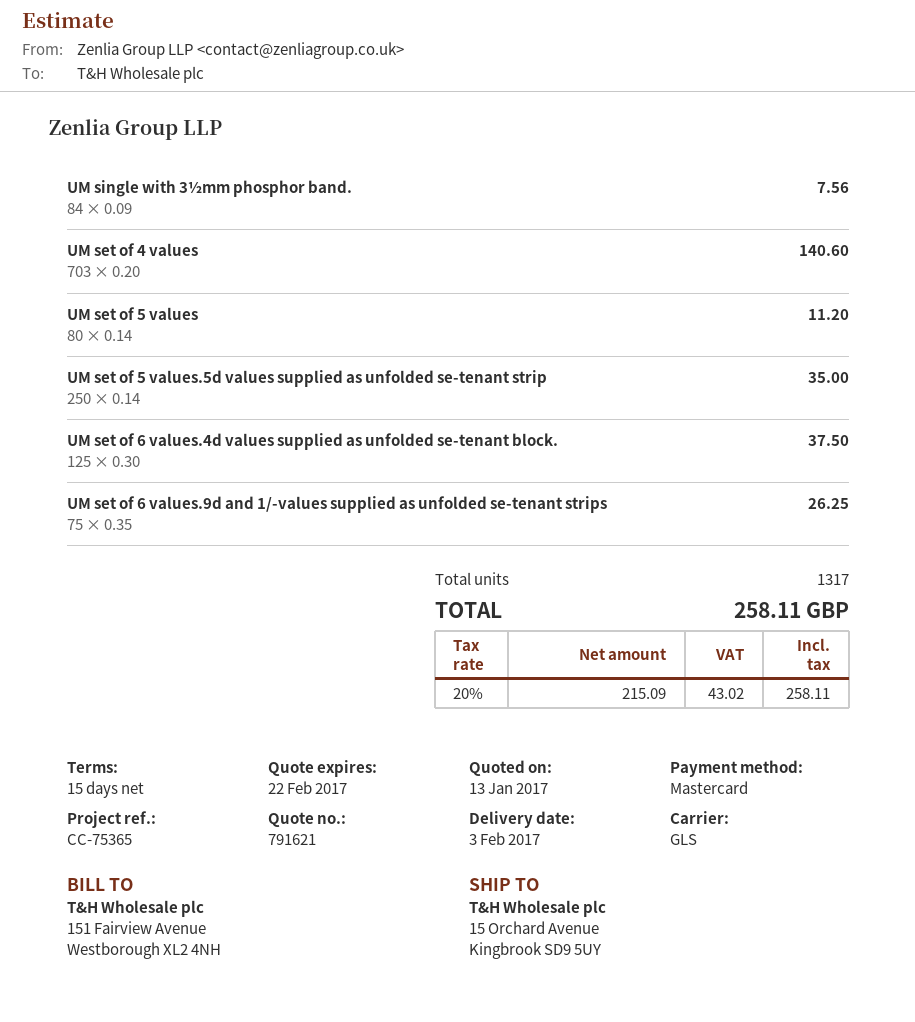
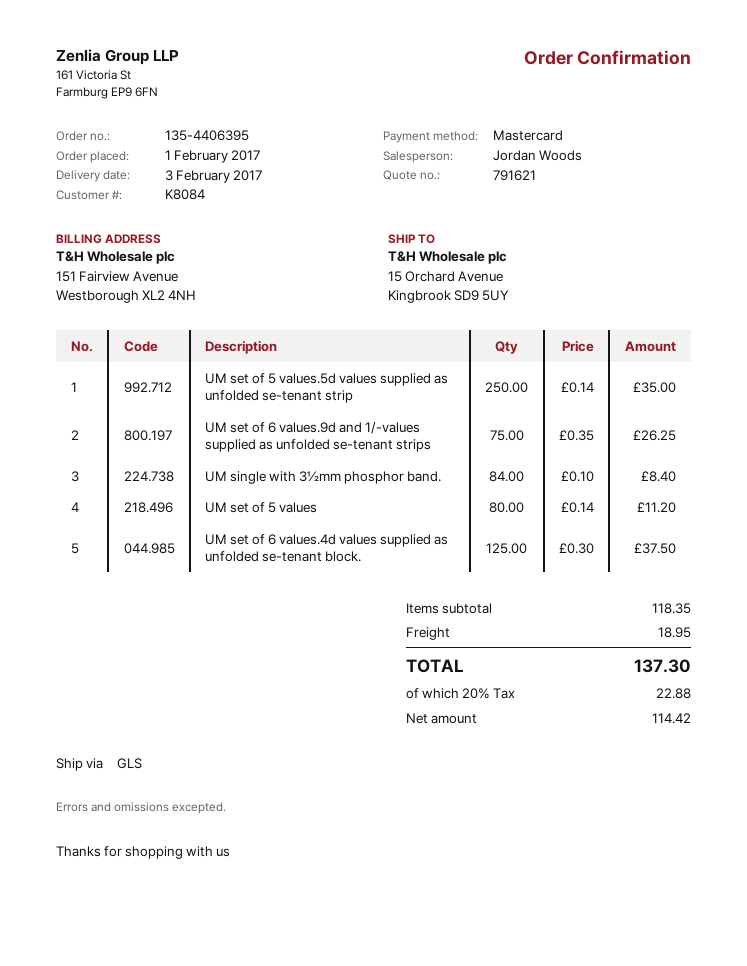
UM single with 3½mm phosphor band.: 84 x 0.09 = 7.56 -> 84 x 0.10 = 8.40
UM set of 4 values: 703 x 0.20 = 140.60 -> none
shipping: none -> 18.95
net: 215.09 -> 114.42
tax: 20% = 43.02 -> 20% = 22.88
total: 258.11 -> 137.30

